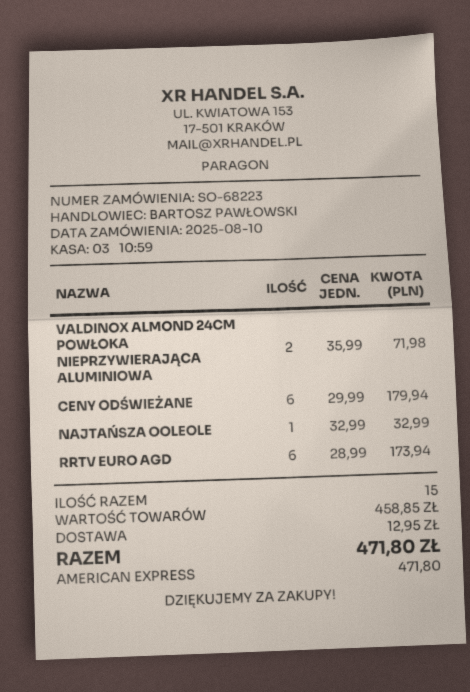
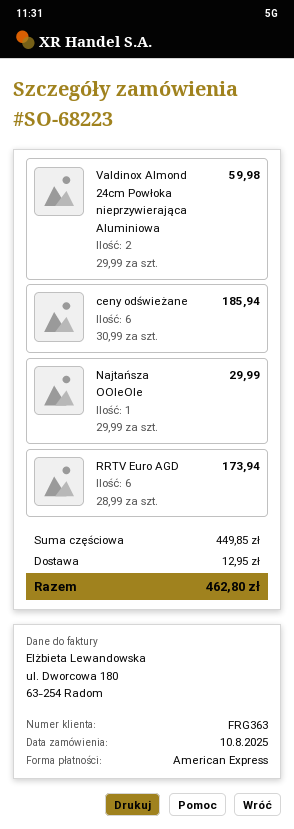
VALDINOX ALMOND 24CM POWŁOKA NIEPRZYWIERAJĄCA ALUMINIOWA: 2 x 35.99 = 71.98 -> 2 x 29.99 = 59.98
CENY ODŚWIEŻANE: 6 x 29.99 = 179.94 -> 6 x 30.99 = 185.94
NAJTAŃSZA OOLEOLE: 1 x 32.99 = 32.99 -> 1 x 29.99 = 29.99
subtotal: 458.85 -> 449.85
total: 471.80 -> 462.80

